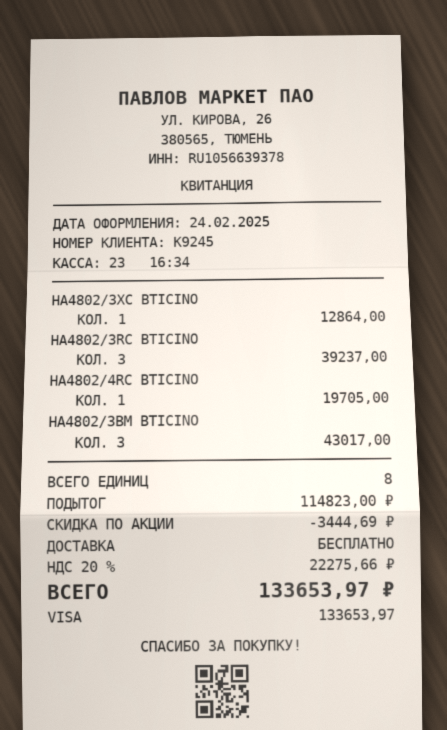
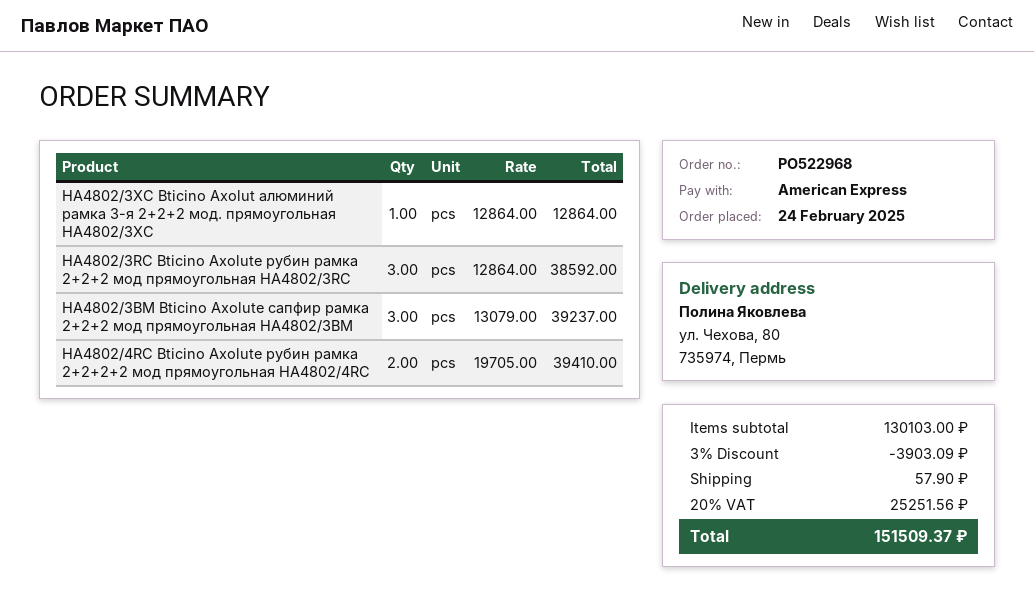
payment method: Visa -> American Express
HA4802/3RC BTICINO: 3 for 39237.00 -> 3 for 38592.00
HA4802/4RC BTICINO: 1 for 19705.00 -> 2 for 39410.00
HA4802/3BM BTICINO: 3 for 43017.00 -> 3 for 39237.00
subtotal: 114823.00 -> 130103.00
discount: 3444.69 -> 3903.09
shipping: 0.00 -> 57.90
tax: 20% = 22275.66 -> 20% = 25251.56
total: 133653.97 -> 151509.37

